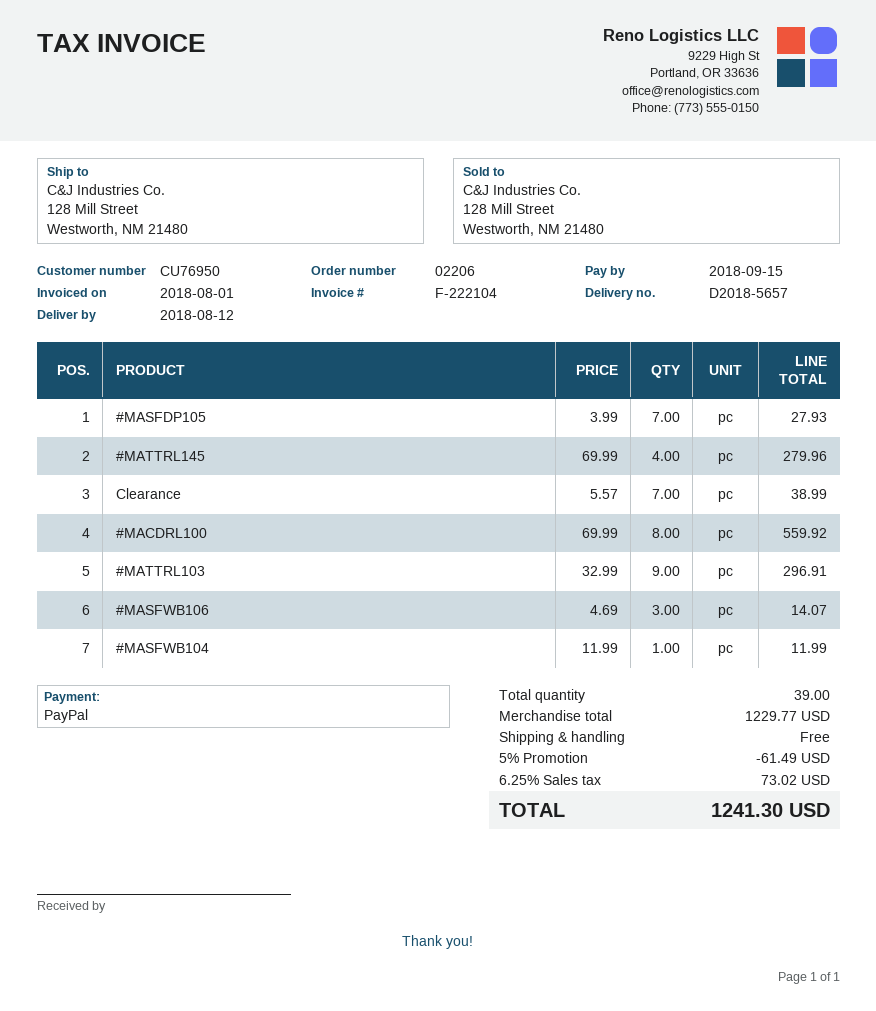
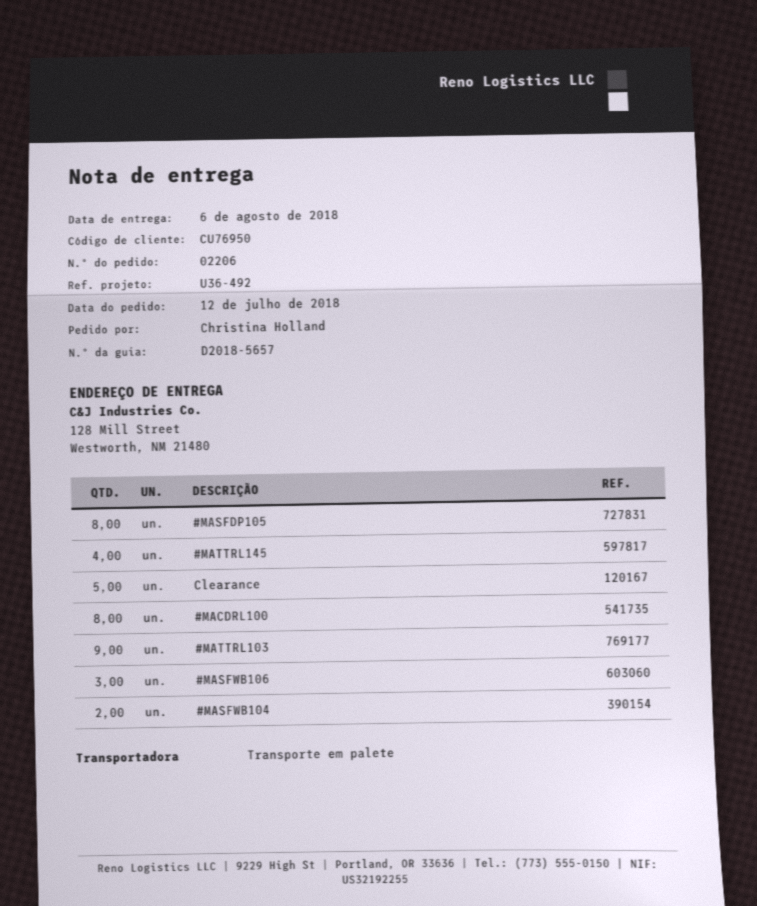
delivery date: 2018-08-12 -> 2018-08-06
#MASFDP105: 7 -> 8
Clearance: 7 -> 5
#MASFWB104: 1 -> 2

